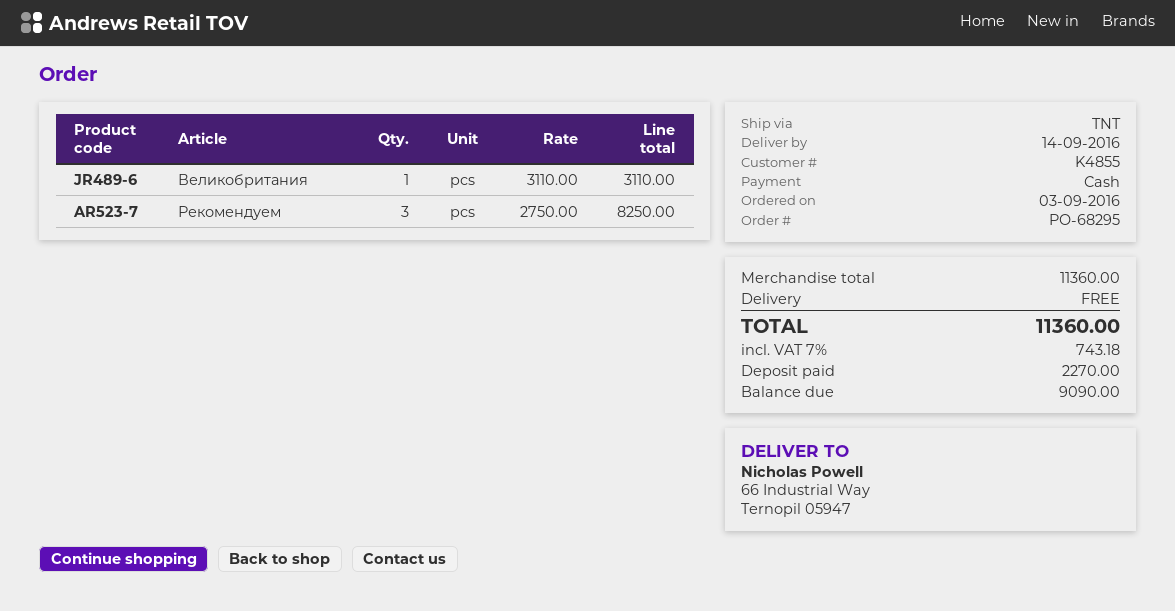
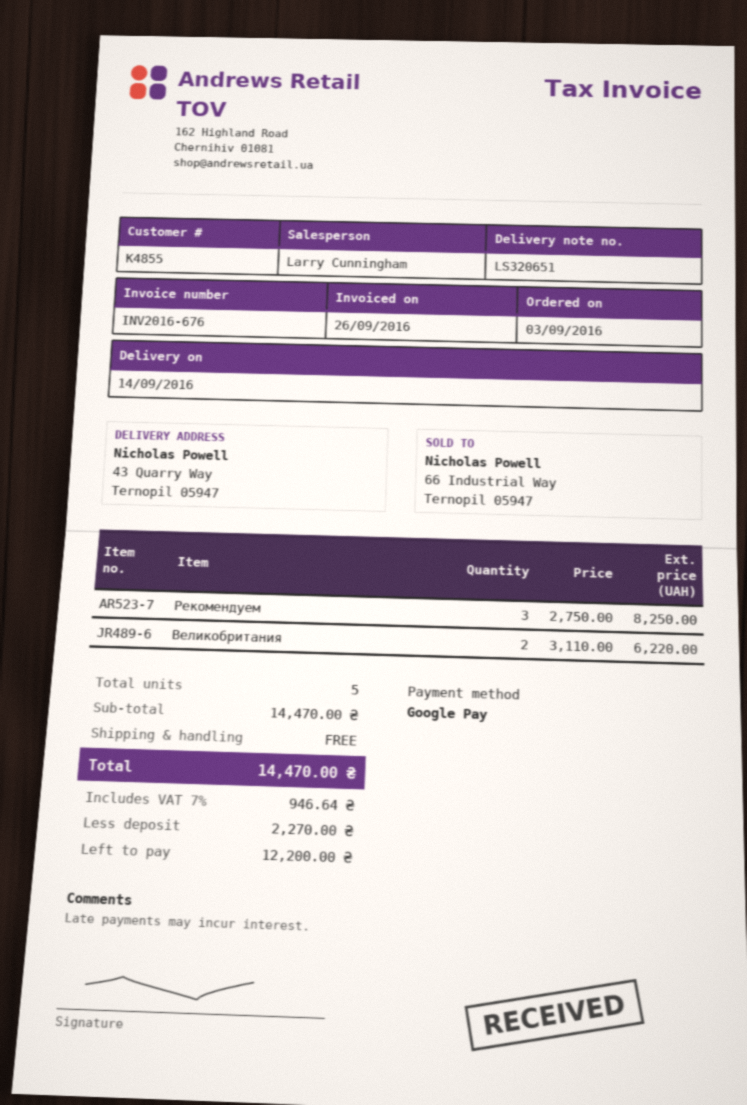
payment method: cash -> Google Pay
ship to: 66 Industrial Way, Ternopil 05947 -> 43 Quarry Way, Ternopil 05947
Великобритания: 1 x 3110.00 = 3110.00 -> 2 x 3110.00 = 6220.00
subtotal: 11360.00 -> 14470.00
tax: 7% = 743.18 -> 7% = 946.64
total: 11360.00 -> 14470.00
balance: 9090.00 -> 12200.00

